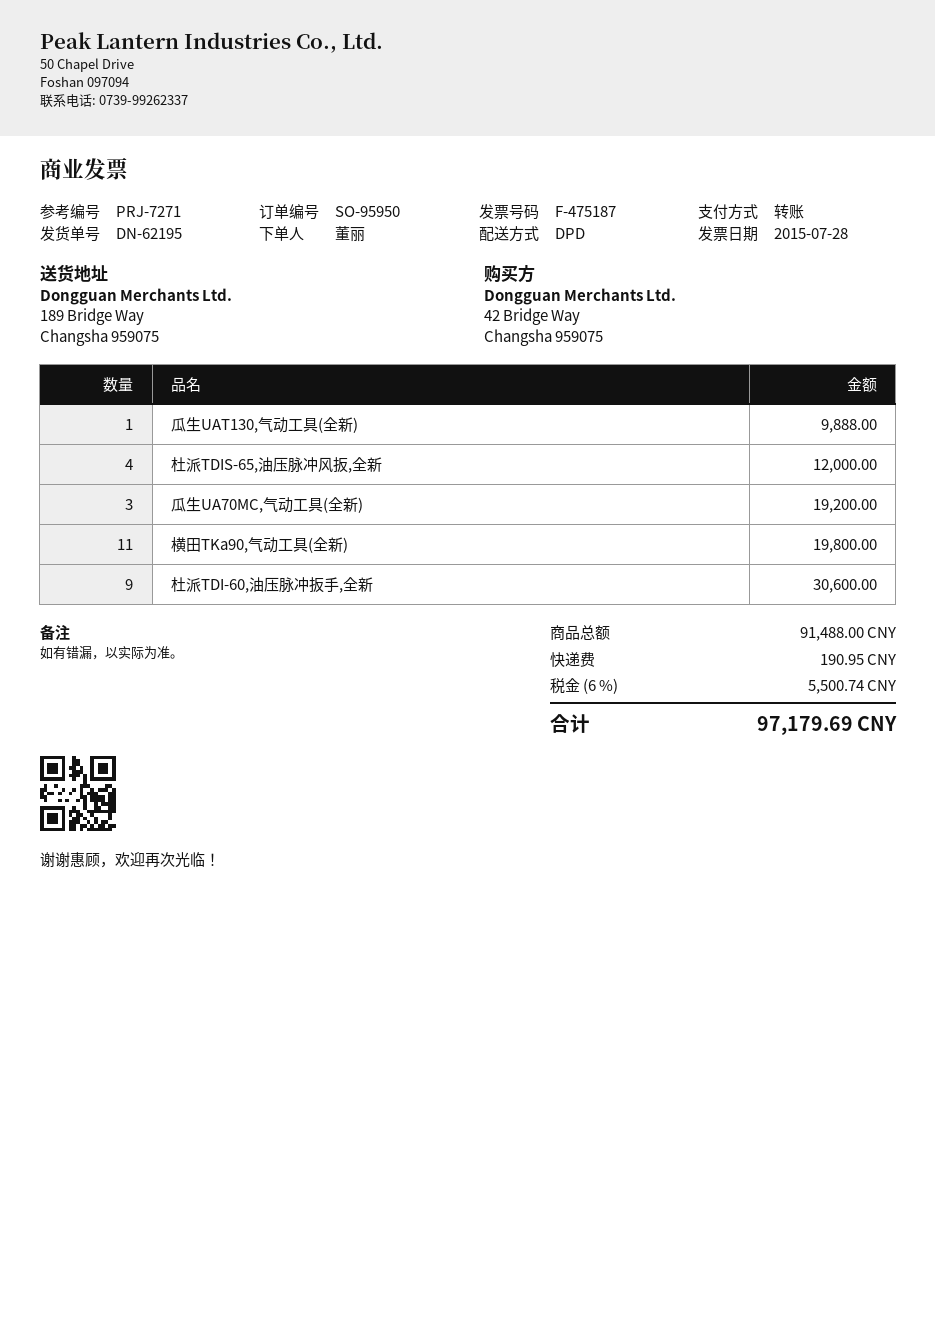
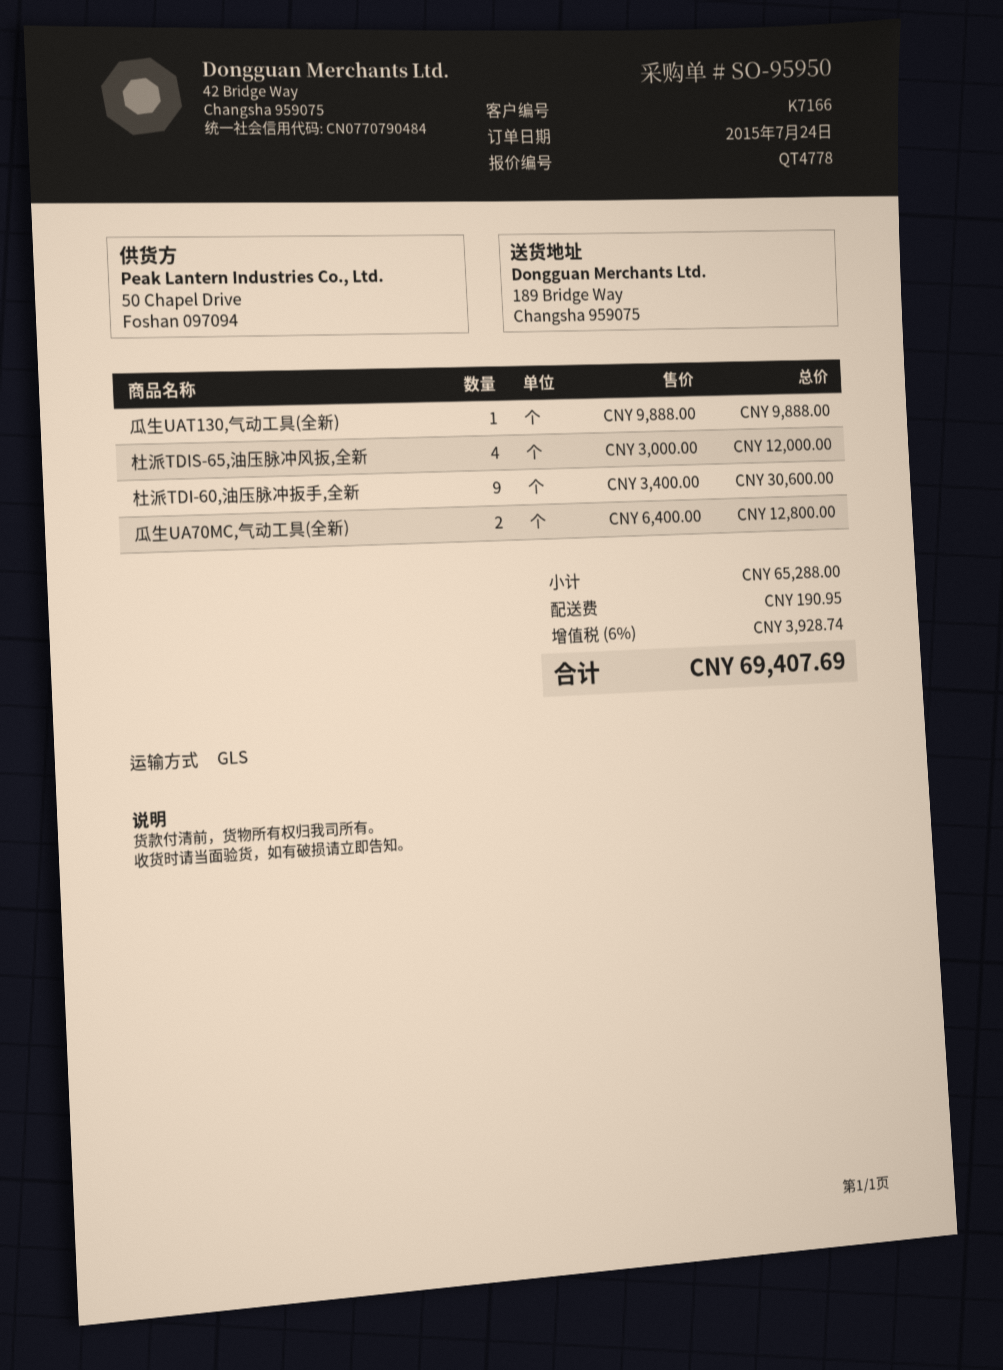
shipping method: DPD -> GLS
瓜生UA70MC,气动工具(全新): 3 for 19200.00 -> 2 for 12800.00
横田TKa90,气动工具(全新): 11 for 19800.00 -> none
subtotal: 91488.00 -> 65288.00
tax: 6% = 5500.74 -> 6% = 3928.74
total: 97179.69 -> 69407.69

